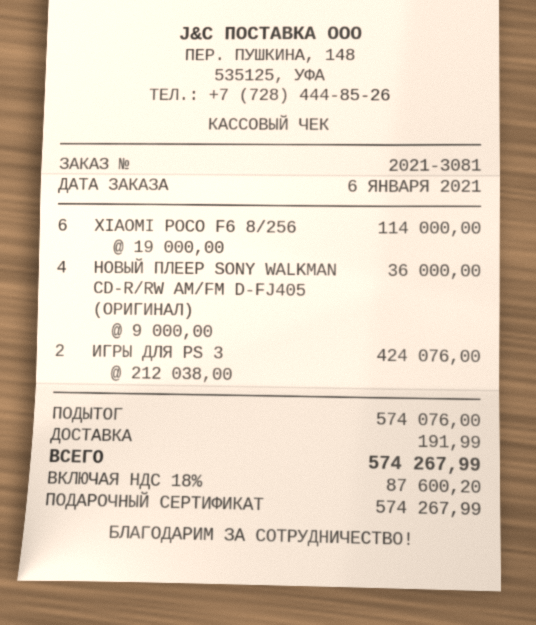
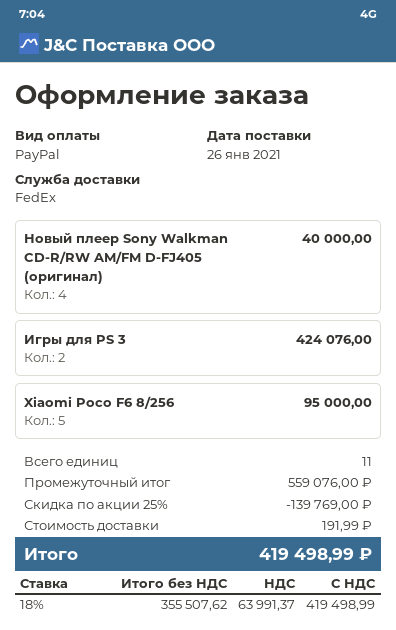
payment method: gift card -> PayPal
XIAOMI POCO F6 8/256: 6 for 114000.00 -> 5 for 95000.00
НОВЫЙ ПЛЕЕР SONY WALKMAN CD-R/RW AM/FM D-FJ405 (ОРИГИНАЛ): 4 for 36000.00 -> 4 for 40000.00
subtotal: 574076.00 -> 559076.00
discount: none -> 25% = 139769.00
tax: 18% = 87600.20 -> 18% = 63991.37
total: 574267.99 -> 419498.99

